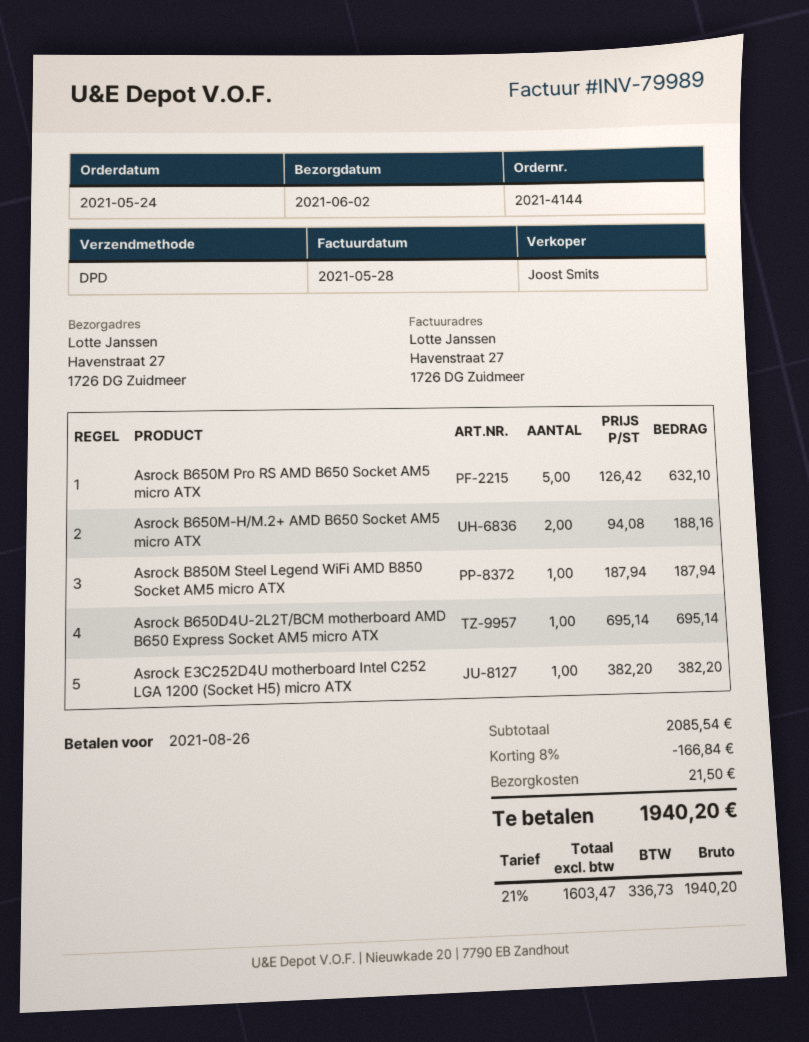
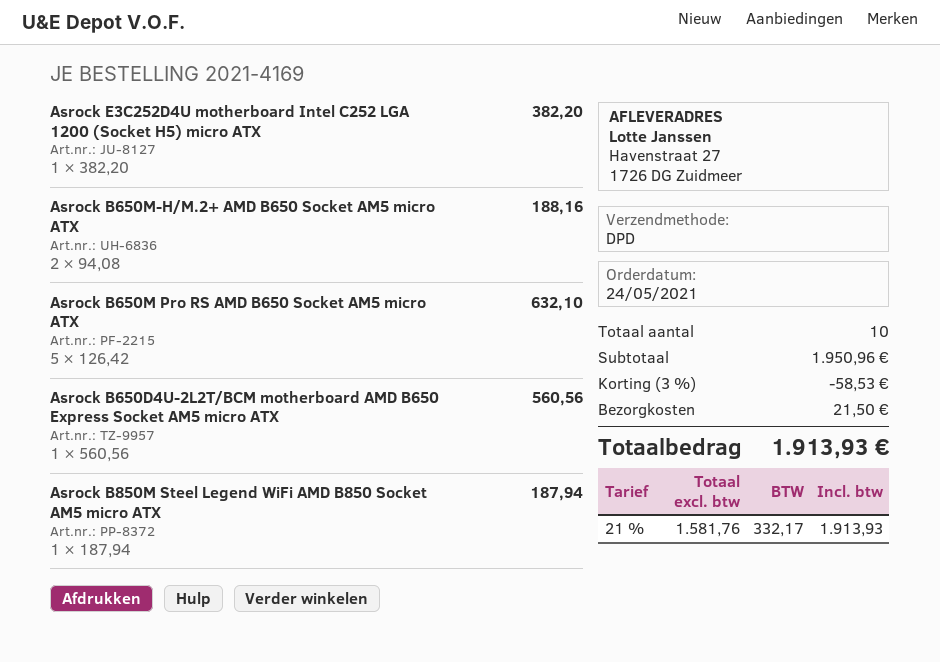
order number: 2021-4144 -> 2021-4169
Asrock B650D4U-2L2T/BCM motherboard AMD B650 Express Socket AM5 micro ATX: 1 x 695.14 = 695.14 -> 1 x 560.56 = 560.56
subtotal: 2085.54 -> 1950.96
discount: 8% = 166.84 -> 3% = 58.53
net: 1603.47 -> 1581.76
tax: 21% = 336.73 -> 21% = 332.17
total: 1940.20 -> 1913.93

